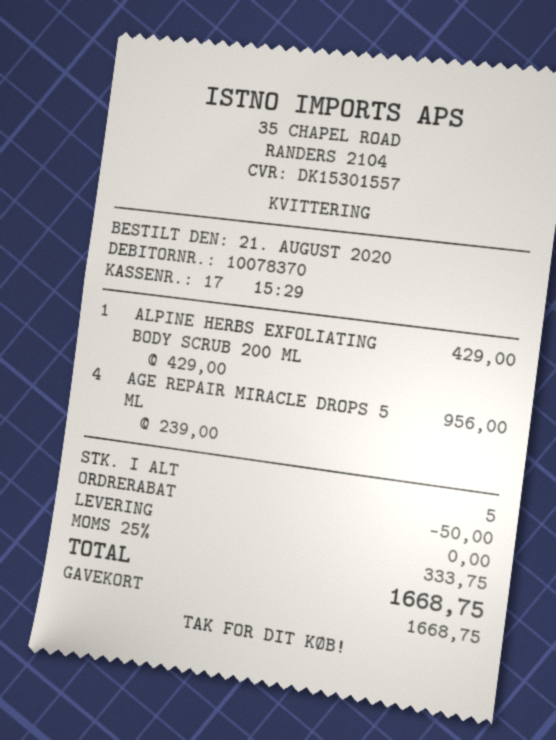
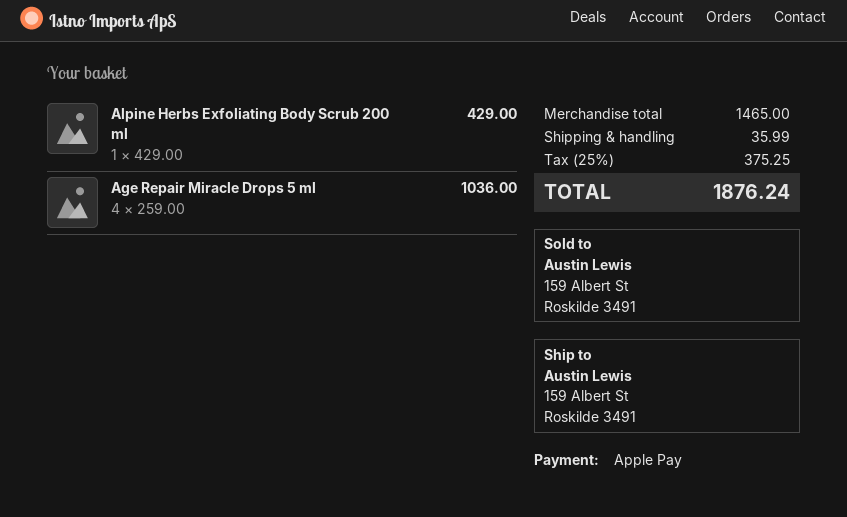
payment method: gift card -> Apple Pay
AGE REPAIR MIRACLE DROPS 5 ML: 4 x 239.00 = 956.00 -> 4 x 259.00 = 1036.00
discount: 50.00 -> none
shipping: 0.00 -> 35.99
tax: 25% = 333.75 -> 25% = 375.25
total: 1668.75 -> 1876.24

